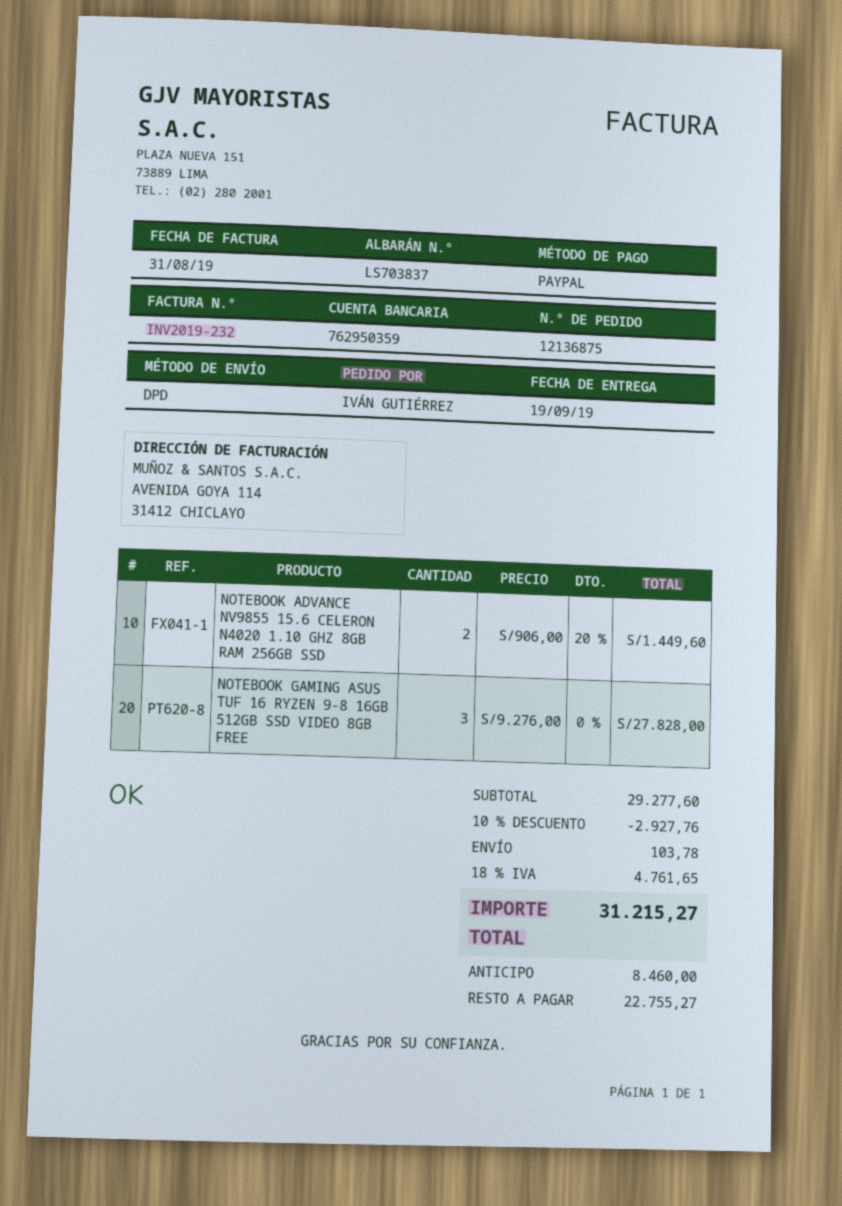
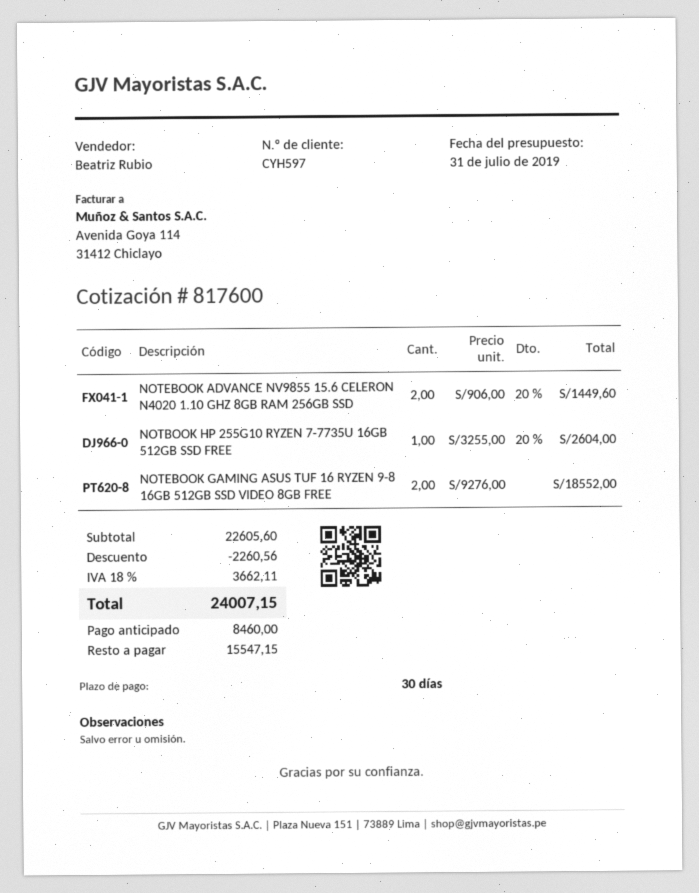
NOTEBOOK GAMING ASUS TUF 16 RYZEN 9-8 16GB 512GB SSD VIDEO 8GB FREE: 3 x 9276.00 = 27828.00 -> 2 x 9276.00 = 18552.00
NOTBOOK HP 255G10 RYZEN 7-7735U 16GB 512GB SSD FREE: none -> 1 x 3255.00 - 20% = 2604.00
subtotal: 29277.60 -> 22605.60
discount: 2927.76 -> 2260.56
shipping: 103.78 -> none
tax: 18% = 4761.65 -> 18% = 3662.11
total: 31215.27 -> 24007.15
balance: 22755.27 -> 15547.15

